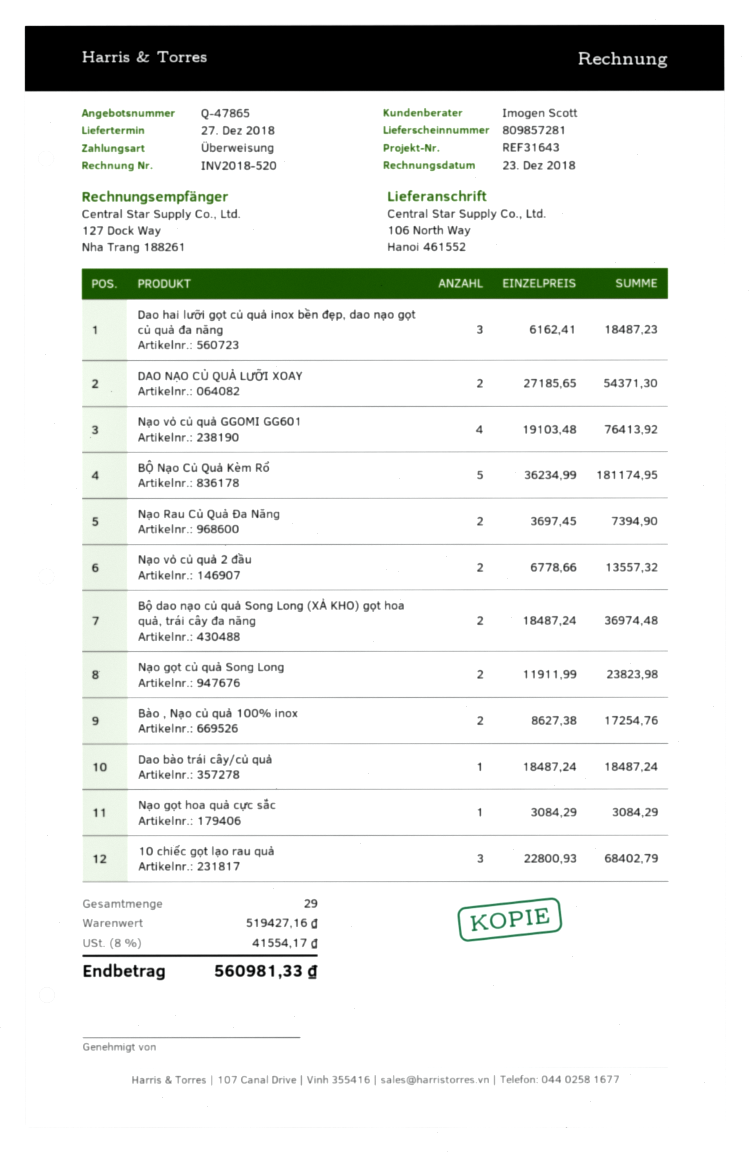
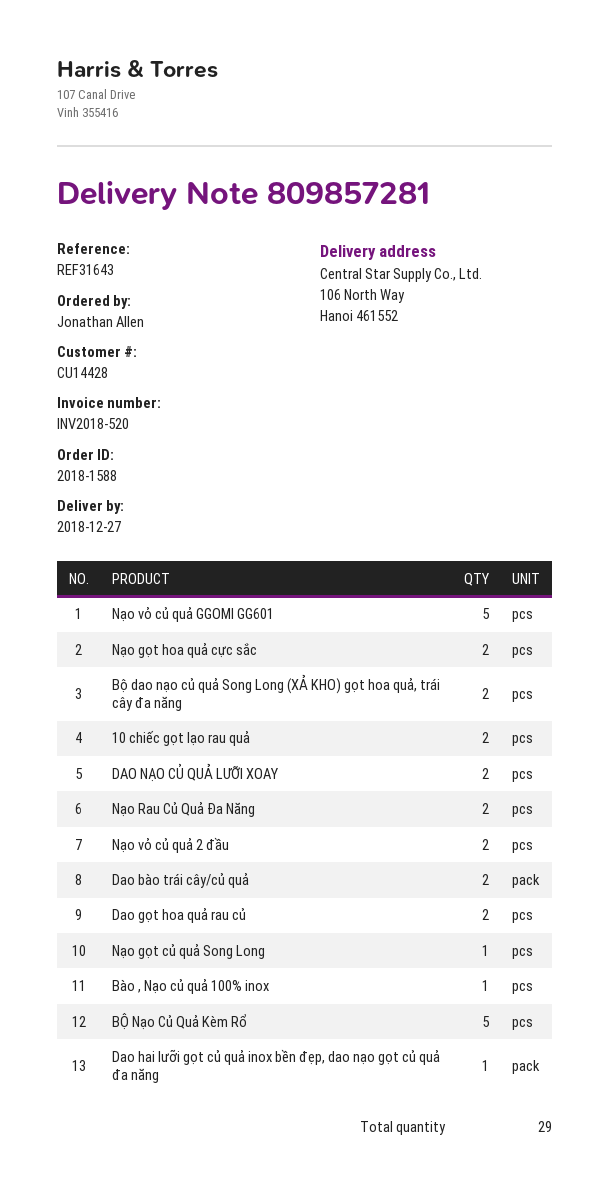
Dao hai lưỡi gọt củ quả inox bền đẹp, dao nạo gọt củ quả đa năng: 3 -> 1
Nạo vỏ củ quả GGOMI GG601: 4 -> 5
Nạo gọt củ quả Song Long: 2 -> 1
Bào , Nạo củ quả 100% inox: 2 -> 1
Dao bào trái cây/củ quả: 1 -> 2
Nạo gọt hoa quả cực sắc: 1 -> 2
10 chiếc gọt lạo rau quả: 3 -> 2
Dao gọt hoa quả rau củ: none -> 2

